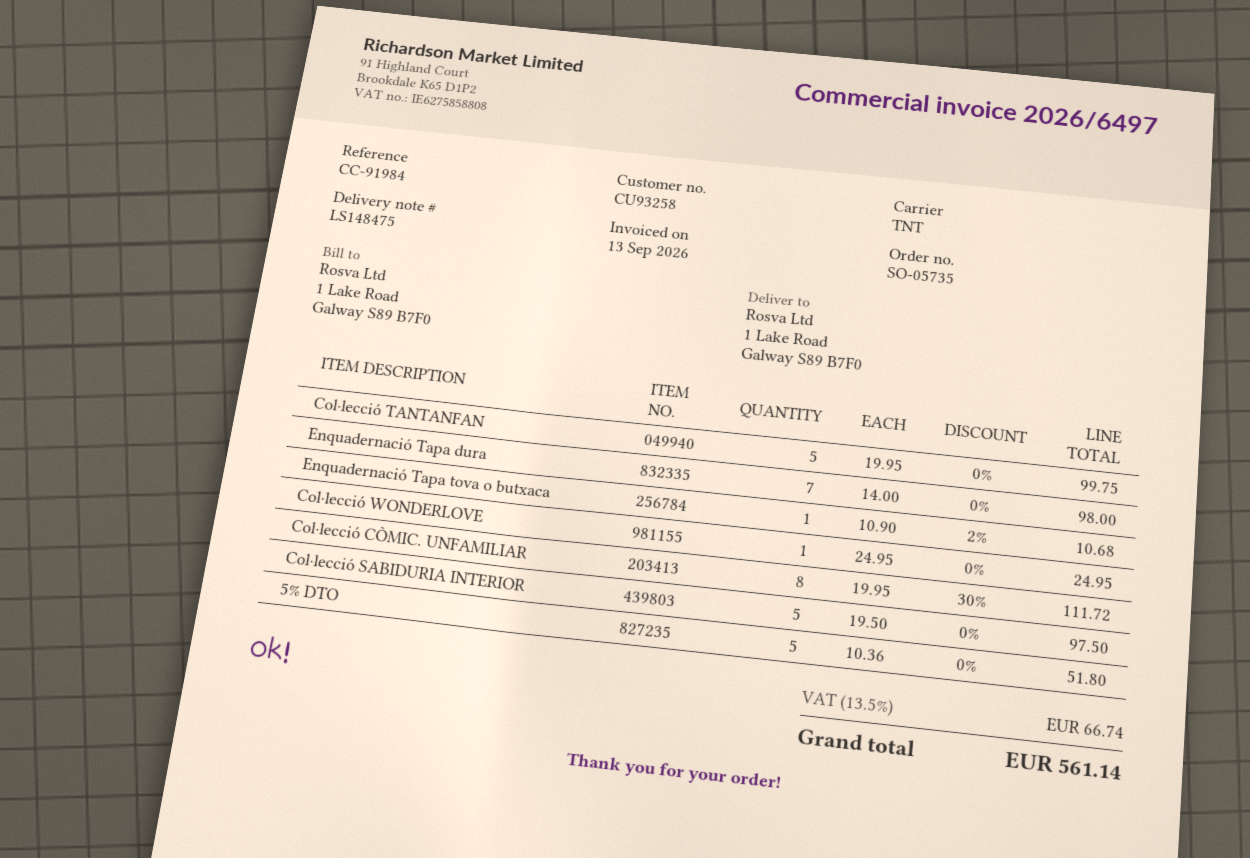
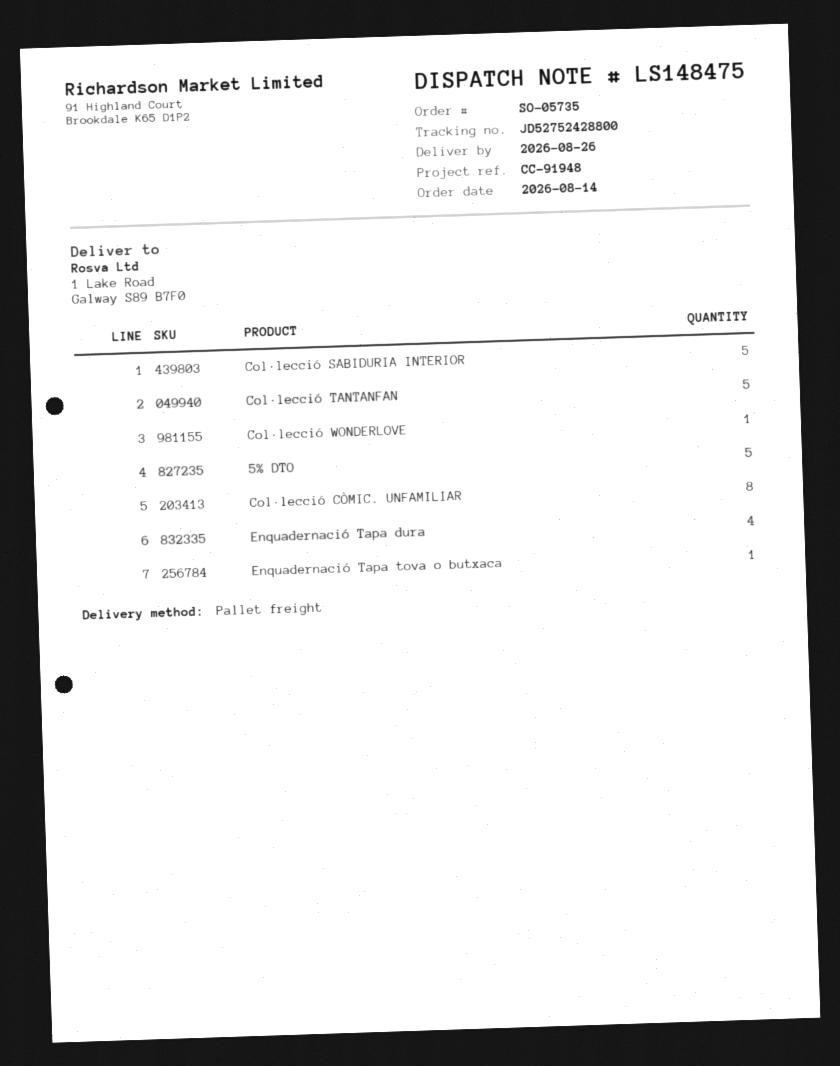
reference: CC-91984 -> CC-91948
shipping method: TNT -> pallet freight
Enquadernació Tapa dura: 7 -> 4

